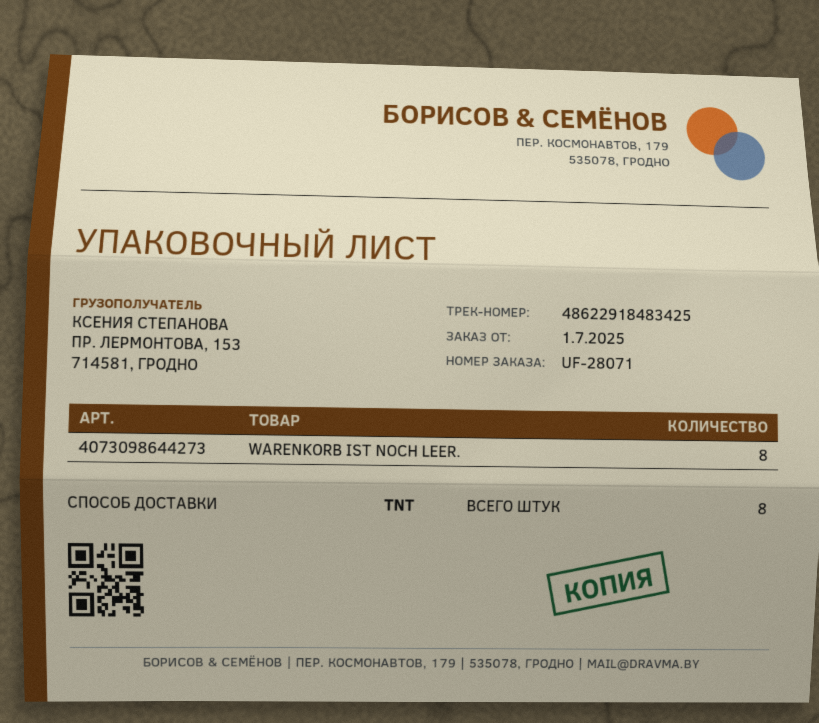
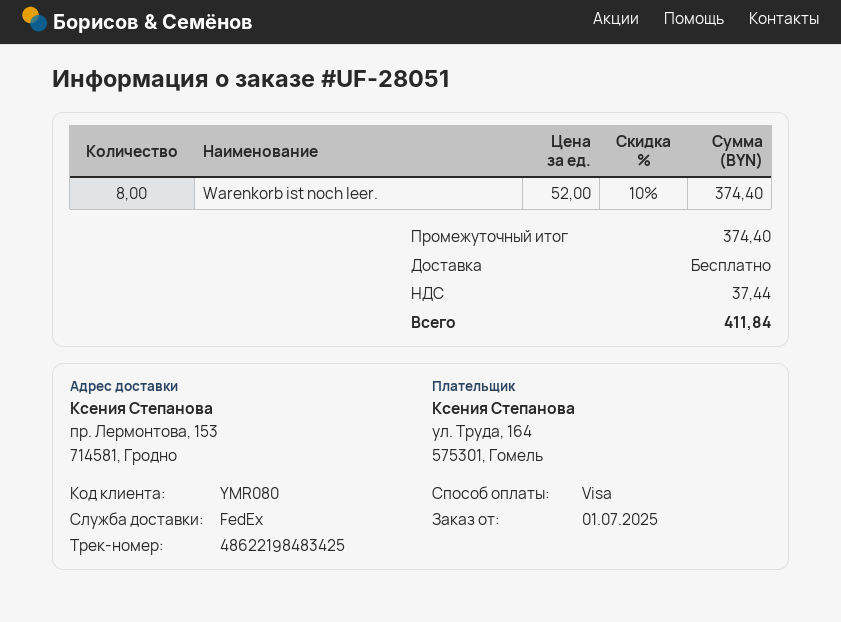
order number: UF-28071 -> UF-28051
shipping method: TNT -> FedEx
tracking number: 48622918483425 -> 48622198483425

